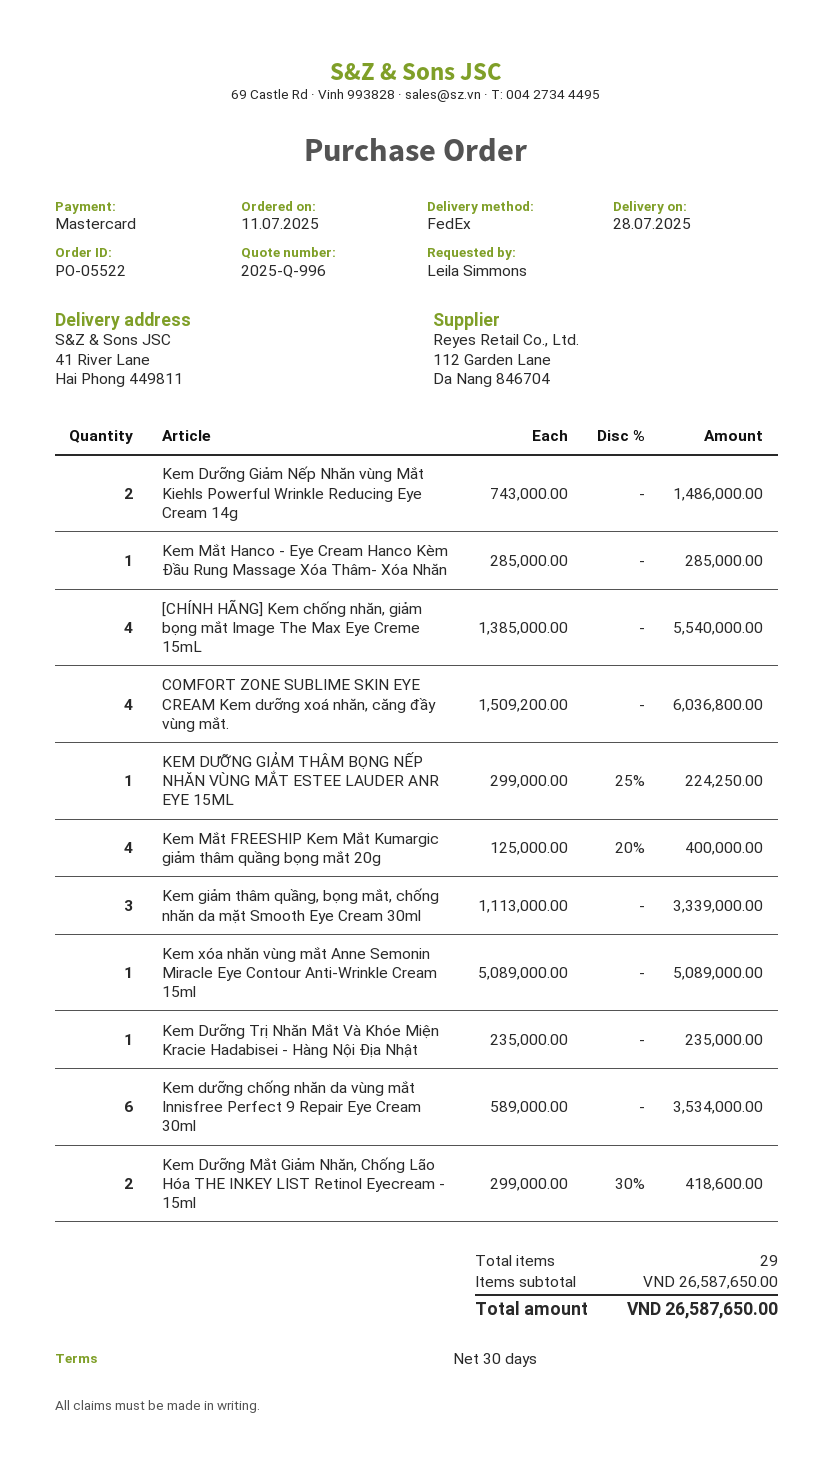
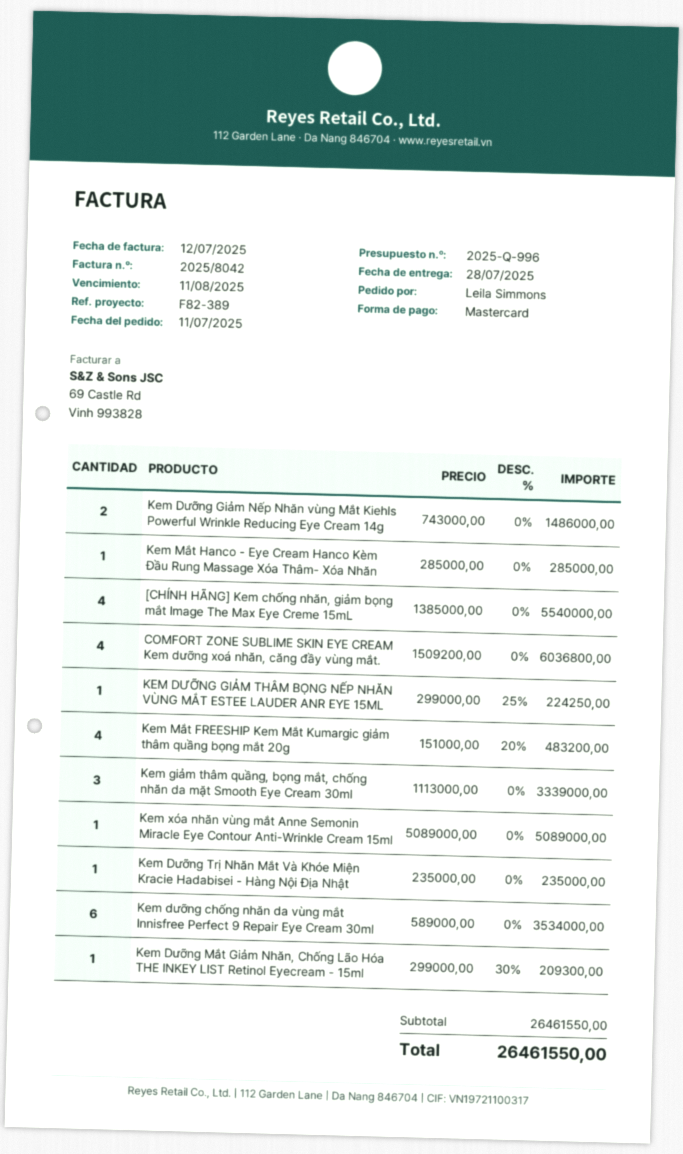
Kem Mắt FREESHIP Kem Mắt Kumargic giảm thâm quầng bọng mắt 20g: 4 x 125000.00 - 20% = 400000.00 -> 4 x 151000.00 - 20% = 483200.00
Kem Dưỡng Mắt Giảm Nhăn, Chống Lão Hóa THE INKEY LIST Retinol Eyecream - 15ml: 2 x 299000.00 - 30% = 418600.00 -> 1 x 299000.00 - 30% = 209300.00
subtotal: 26587650.00 -> 26461550.00
total: 26587650.00 -> 26461550.00

